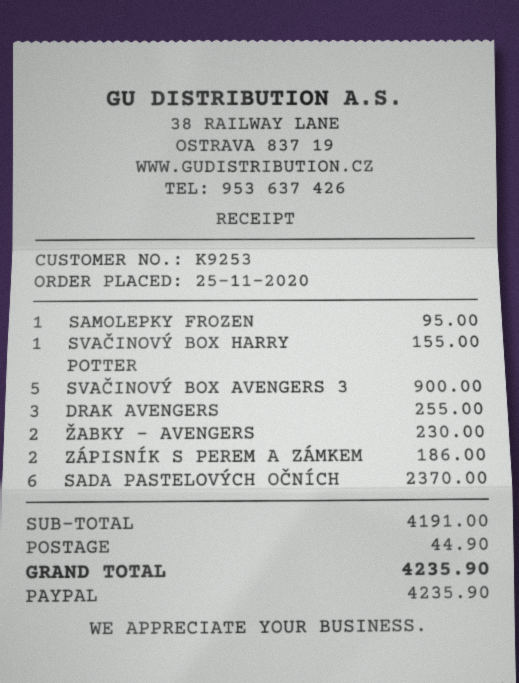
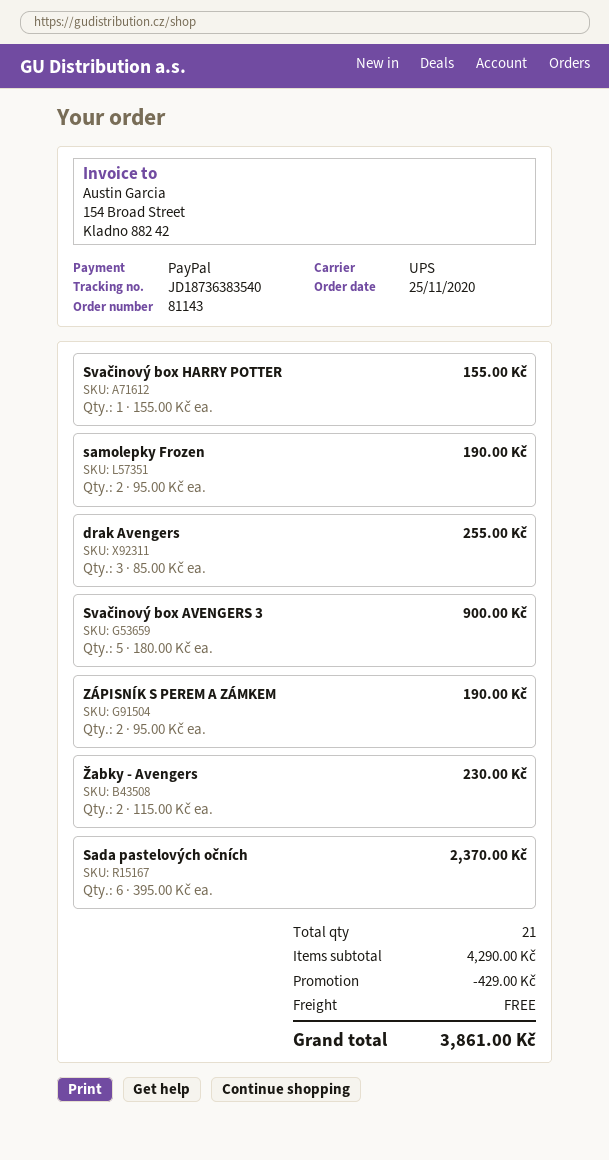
SAMOLEPKY FROZEN: 1 for 95.00 -> 2 for 190.00
ZÁPISNÍK S PEREM A ZÁMKEM: 2 for 186.00 -> 2 for 190.00
subtotal: 4191.00 -> 4290.00
discount: none -> 429.00
shipping: 44.90 -> 0.00
total: 4235.90 -> 3861.00

